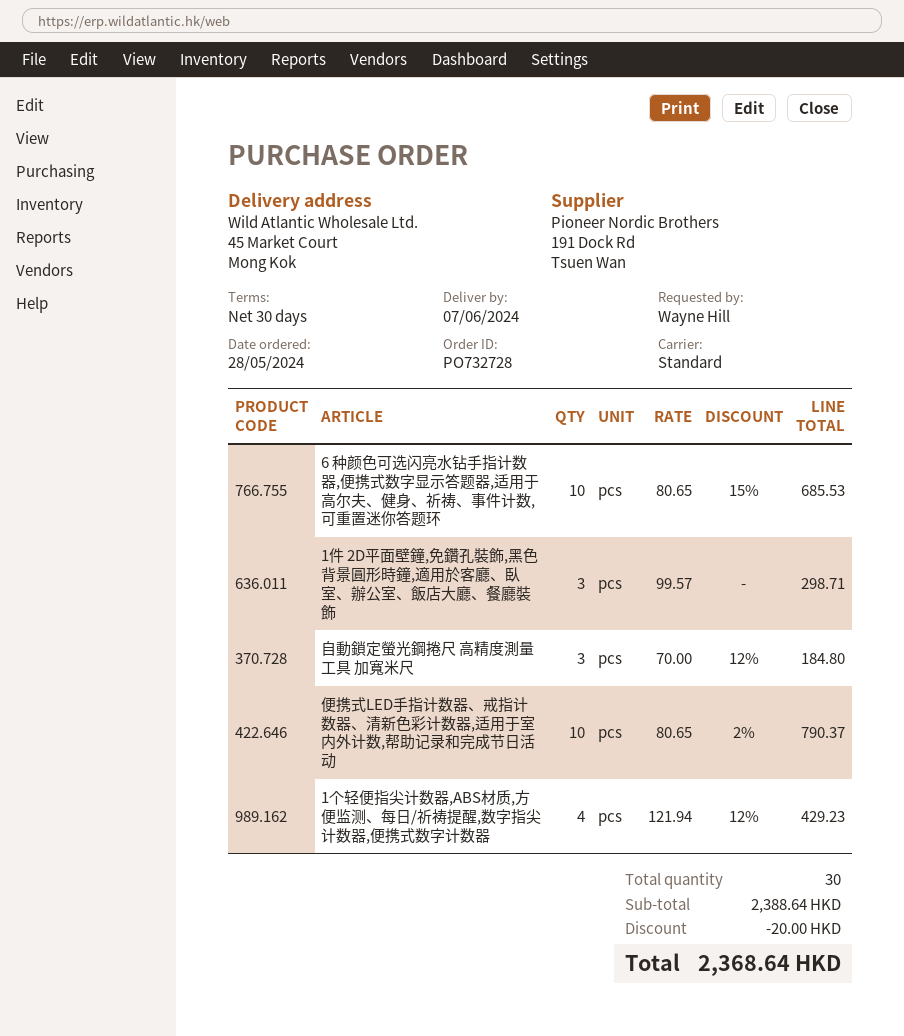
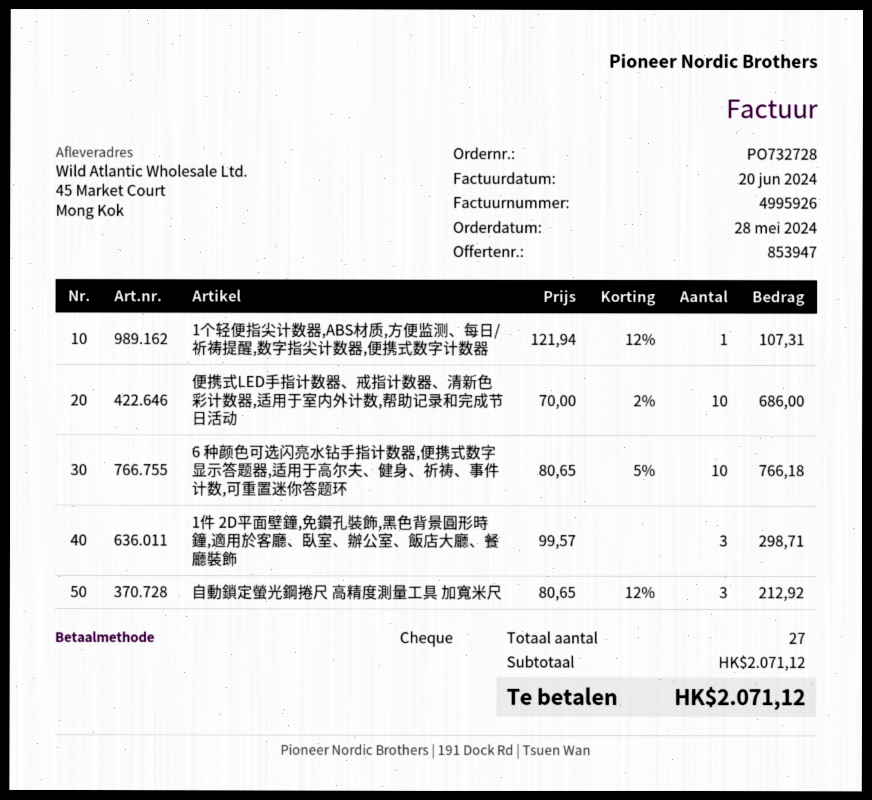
6 种颜色可选闪亮水钻手指计数器,便携式数字显示答题器,适用于高尔夫、健身、祈祷、事件计数,可重置迷你答题环: 10 x 80.65 - 15% = 685.53 -> 10 x 80.65 - 5% = 766.18
自動鎖定螢光鋼捲尺 高精度測量工具 加寬米尺: 3 x 70.00 - 12% = 184.80 -> 3 x 80.65 - 12% = 212.92
便携式LED手指计数器、戒指计数器、清新色彩计数器,适用于室内外计数,帮助记录和完成节日活动: 10 x 80.65 - 2% = 790.37 -> 10 x 70.00 - 2% = 686.00
1个轻便指尖计数器,ABS材质,方便监测、每日/祈祷提醒,数字指尖计数器,便携式数字计数器: 4 x 121.94 - 12% = 429.23 -> 1 x 121.94 - 12% = 107.31
total quantity: 30 -> 27
subtotal: 2388.64 -> 2071.12
discount: 20.00 -> none
total: 2368.64 -> 2071.12

